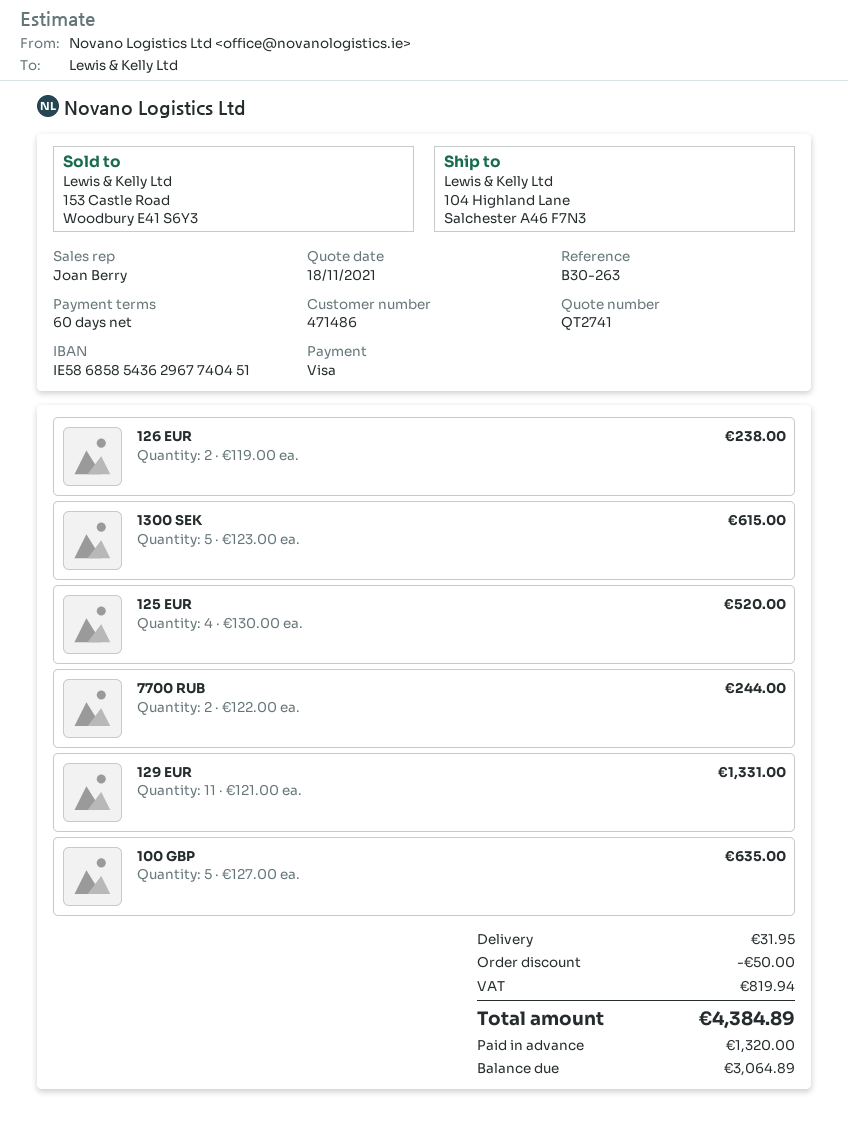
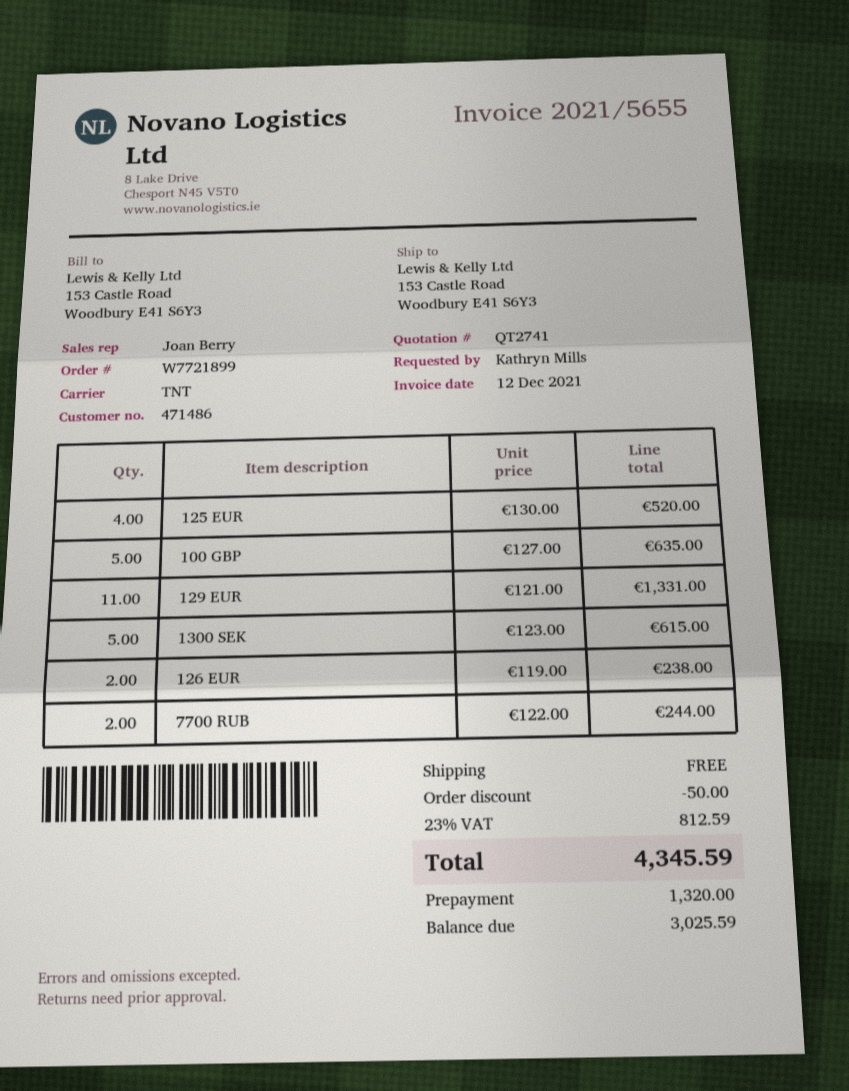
ship to: 104 Highland Lane, Salchester A46 F7N3 -> 153 Castle Road, Woodbury E41 S6Y3
shipping: 31.95 -> 0.00
tax: 819.94 -> 812.59
total: 4384.89 -> 4345.59
balance: 3064.89 -> 3025.59

